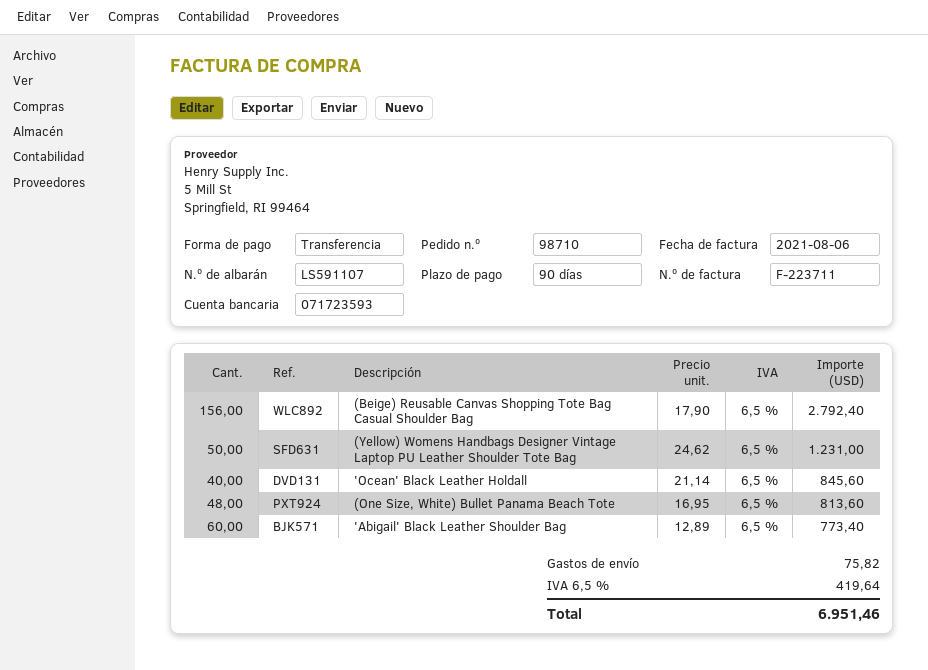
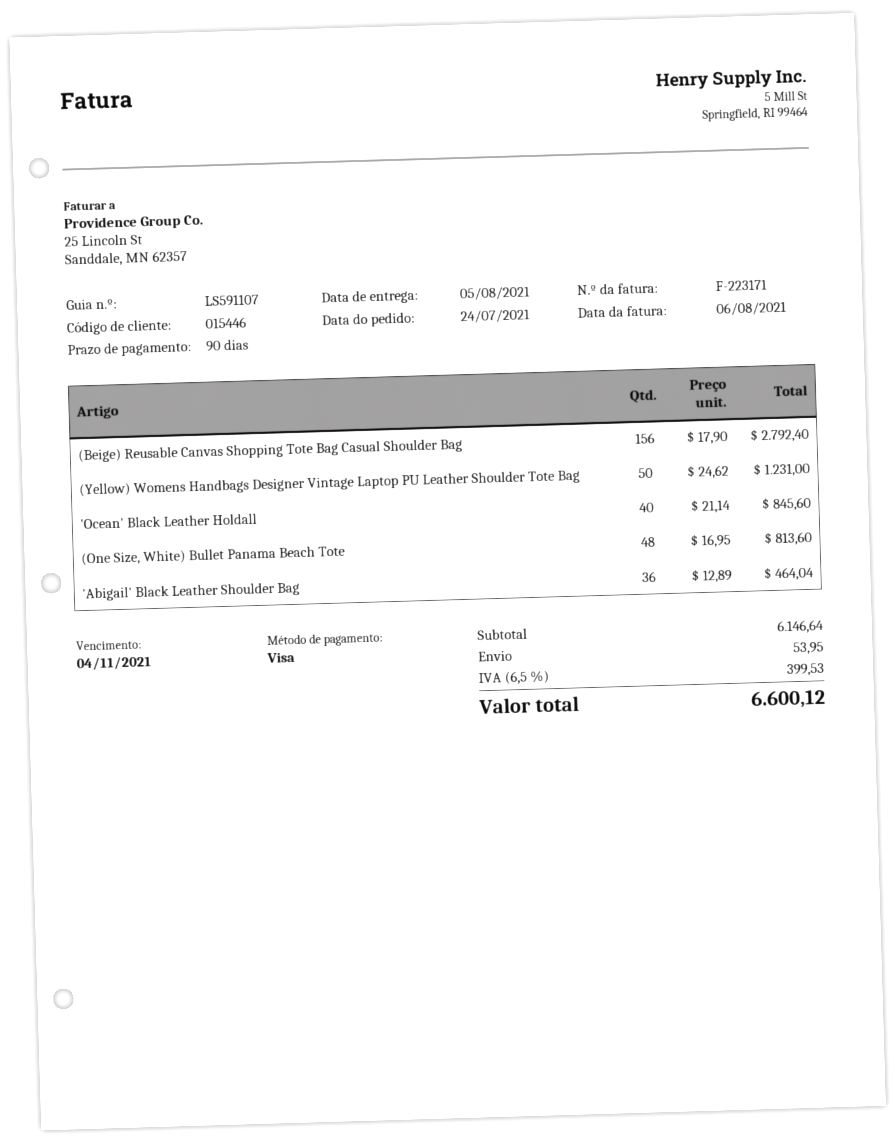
invoice number: F-223711 -> F-223171
payment method: bank transfer -> Visa
'Abigail' Black Leather Shoulder Bag: 60 x 12.89 = 773.40 -> 36 x 12.89 = 464.04
shipping: 75.82 -> 53.95
tax: 6.5% = 419.64 -> 6.5% = 399.53
total: 6951.46 -> 6600.12

